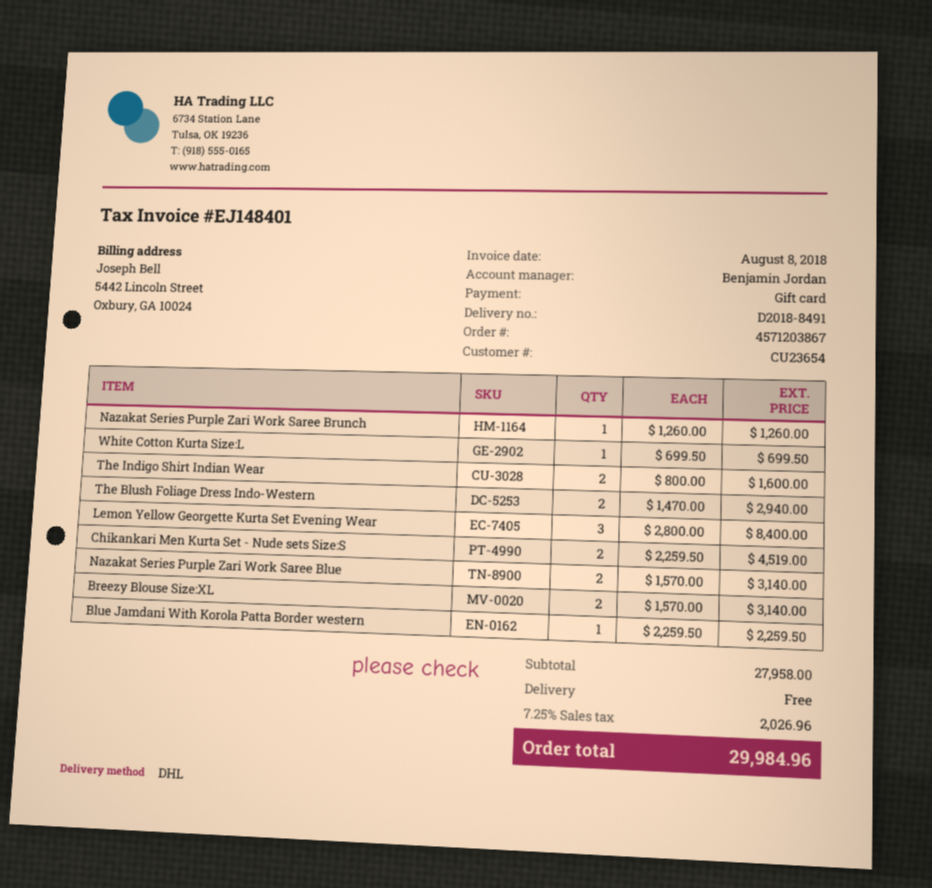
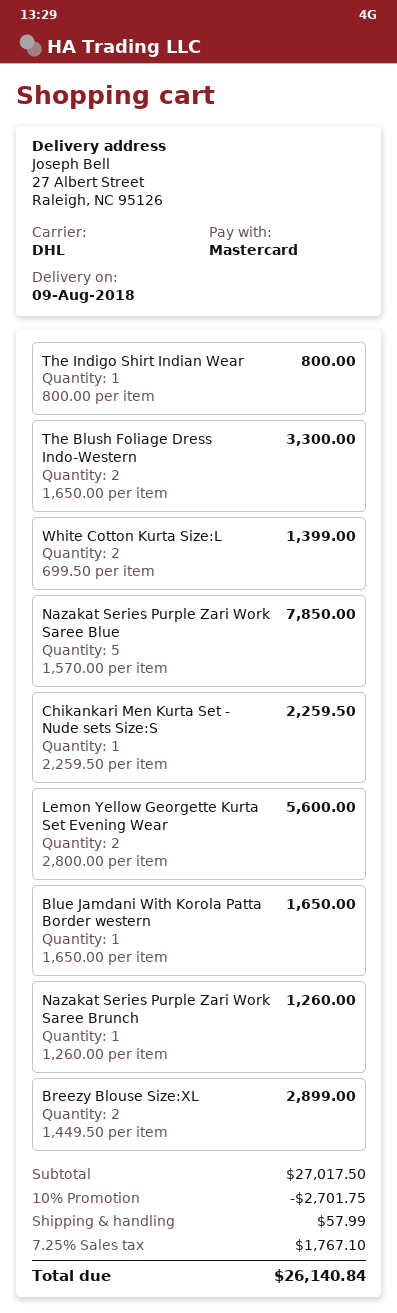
payment method: gift card -> Mastercard
White Cotton Kurta Size:L: 1 x 699.50 = 699.50 -> 2 x 699.50 = 1399.00
The Indigo Shirt Indian Wear: 2 x 800.00 = 1600.00 -> 1 x 800.00 = 800.00
The Blush Foliage Dress Indo-Western: 2 x 1470.00 = 2940.00 -> 2 x 1650.00 = 3300.00
Lemon Yellow Georgette Kurta Set Evening Wear: 3 x 2800.00 = 8400.00 -> 2 x 2800.00 = 5600.00
Chikankari Men Kurta Set - Nude sets Size:S: 2 x 2259.50 = 4519.00 -> 1 x 2259.50 = 2259.50
Nazakat Series Purple Zari Work Saree Blue: 2 x 1570.00 = 3140.00 -> 5 x 1570.00 = 7850.00
Breezy Blouse Size:XL: 2 x 1570.00 = 3140.00 -> 2 x 1449.50 = 2899.00
Blue Jamdani With Korola Patta Border western: 1 x 2259.50 = 2259.50 -> 1 x 1650.00 = 1650.00
subtotal: 27958.00 -> 27017.50
discount: none -> 10% = 2701.75
shipping: 0.00 -> 57.99
tax: 7.25% = 2026.96 -> 7.25% = 1767.10
total: 29984.96 -> 26140.84

